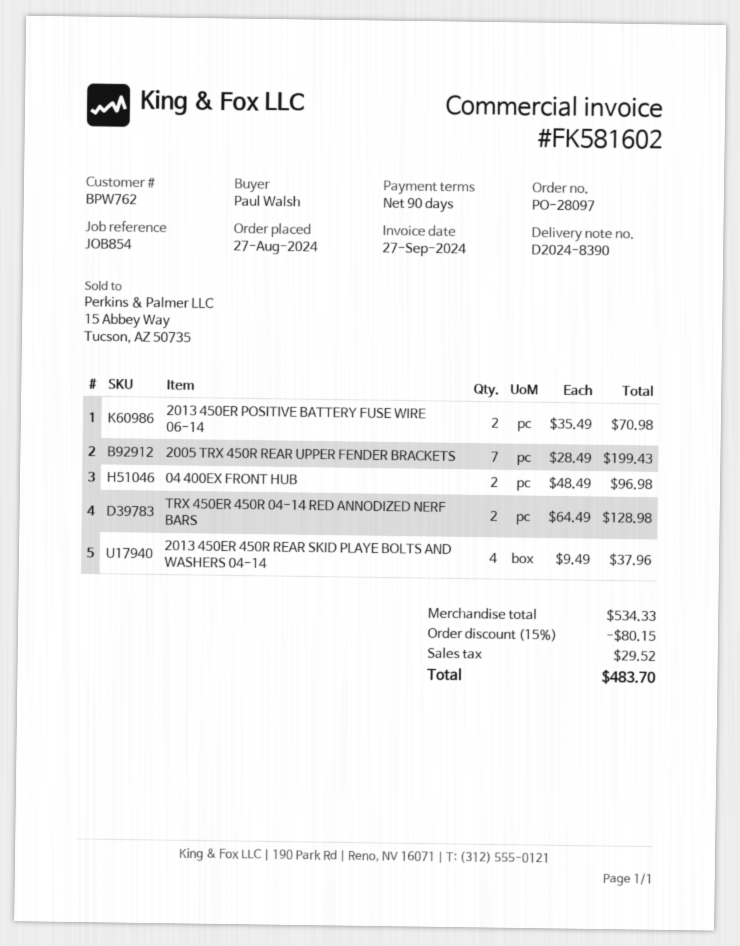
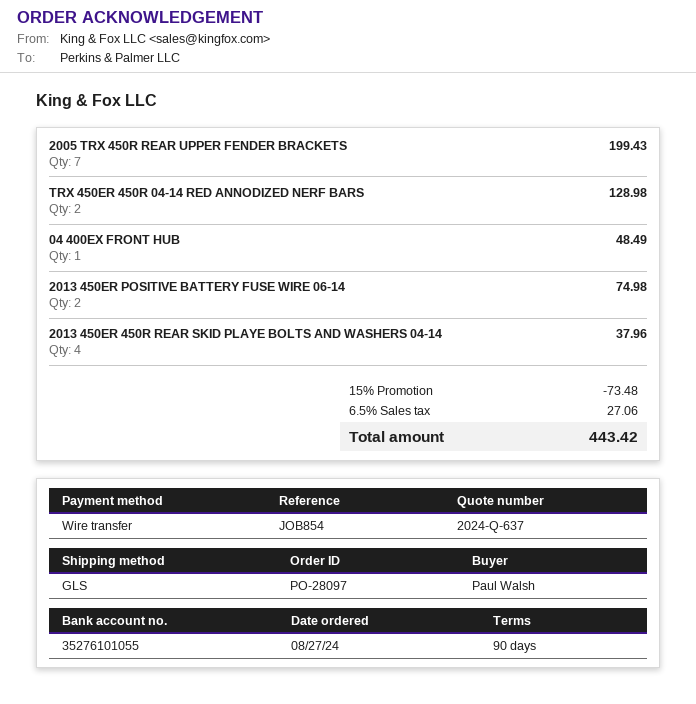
2013 450ER POSITIVE BATTERY FUSE WIRE 06-14: 2 for 70.98 -> 2 for 74.98
04 400EX FRONT HUB: 2 for 96.98 -> 1 for 48.49
discount: 15% = 80.15 -> 15% = 73.48
tax: 29.52 -> 27.06
total: 483.70 -> 443.42

